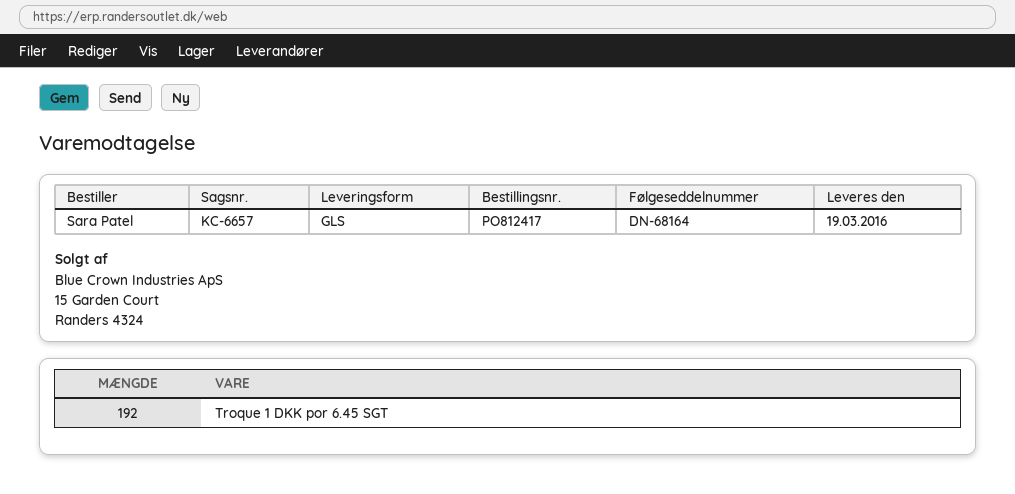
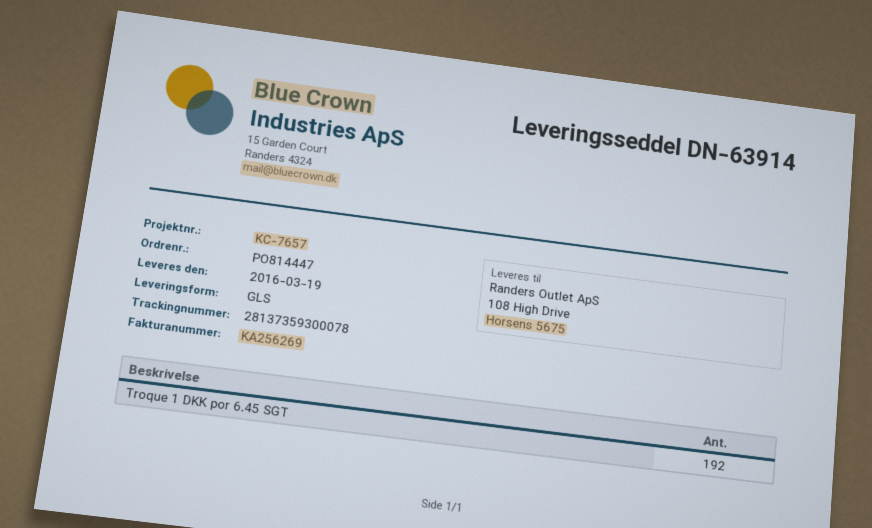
order number: PO812417 -> PO814447
delivery note number: DN-68164 -> DN-63914
reference: KC-6657 -> KC-7657

